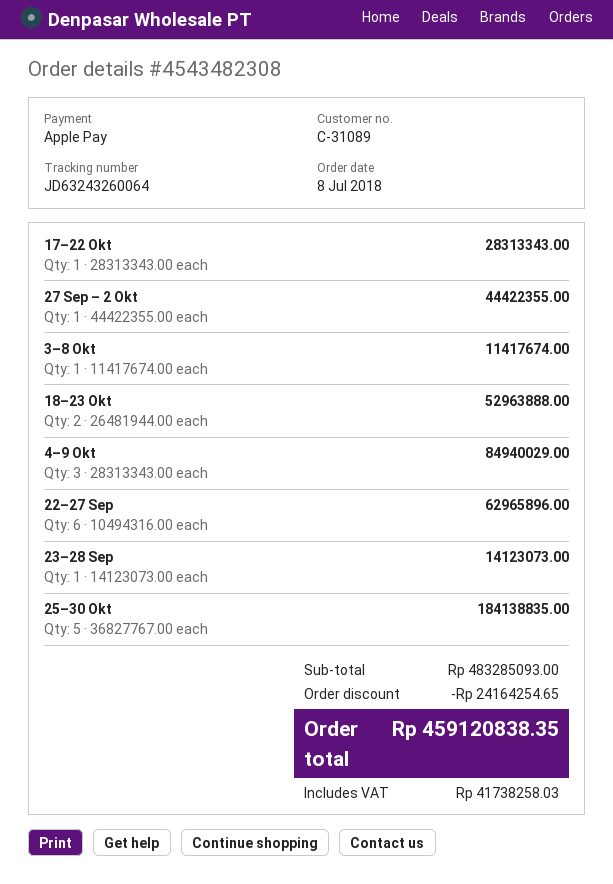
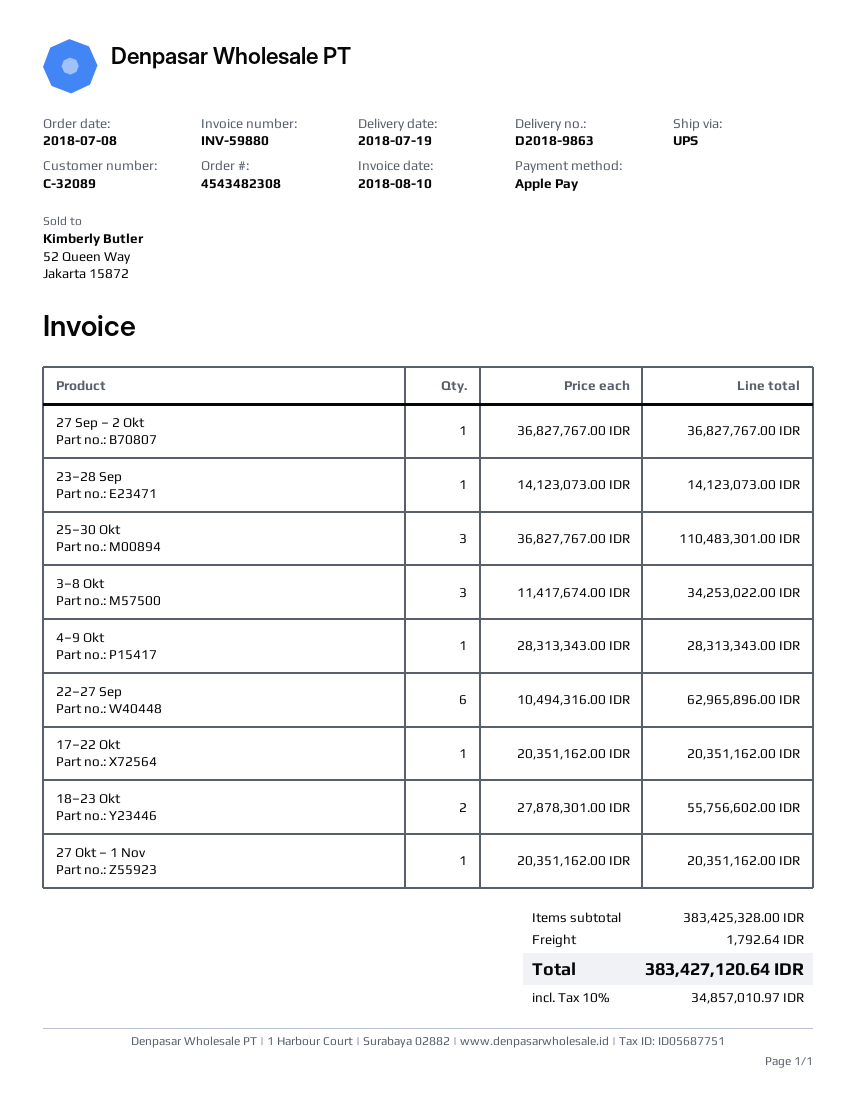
customer number: C-31089 -> C-32089
17–22 Okt: 1 x 28313343.00 = 28313343.00 -> 1 x 20351162.00 = 20351162.00
27 Sep – 2 Okt: 1 x 44422355.00 = 44422355.00 -> 1 x 36827767.00 = 36827767.00
3–8 Okt: 1 x 11417674.00 = 11417674.00 -> 3 x 11417674.00 = 34253022.00
18–23 Okt: 2 x 26481944.00 = 52963888.00 -> 2 x 27878301.00 = 55756602.00
4–9 Okt: 3 x 28313343.00 = 84940029.00 -> 1 x 28313343.00 = 28313343.00
25–30 Okt: 5 x 36827767.00 = 184138835.00 -> 3 x 36827767.00 = 110483301.00
27 Okt – 1 Nov: none -> 1 x 20351162.00 = 20351162.00
subtotal: 483285093.00 -> 383425328.00
discount: 24164254.65 -> none
shipping: none -> 1792.64
tax: 41738258.03 -> 34857010.97
total: 459120838.35 -> 383427120.64

